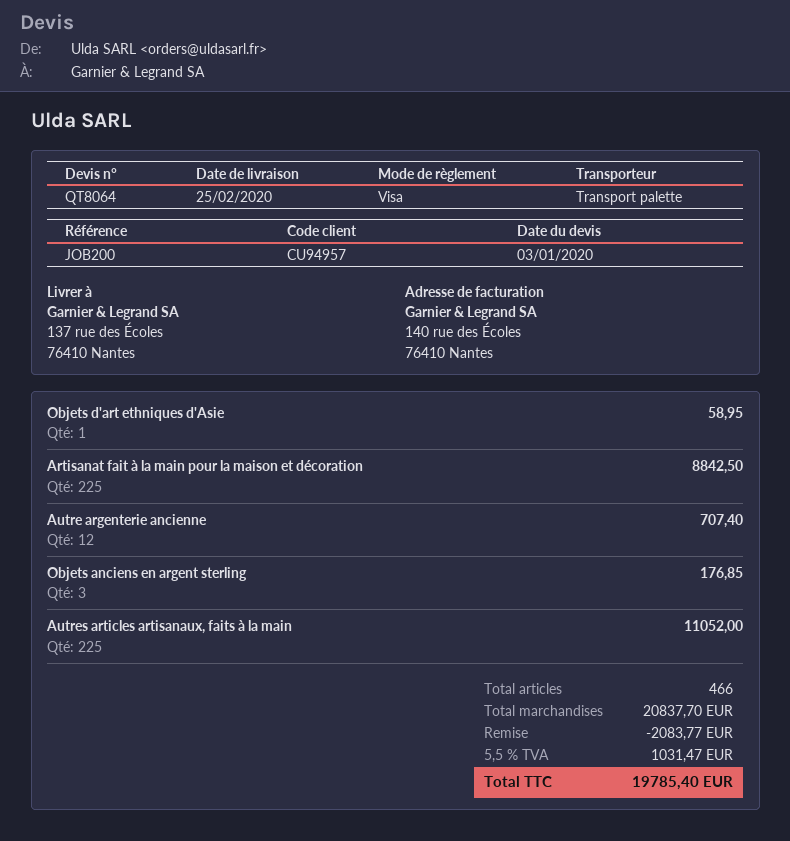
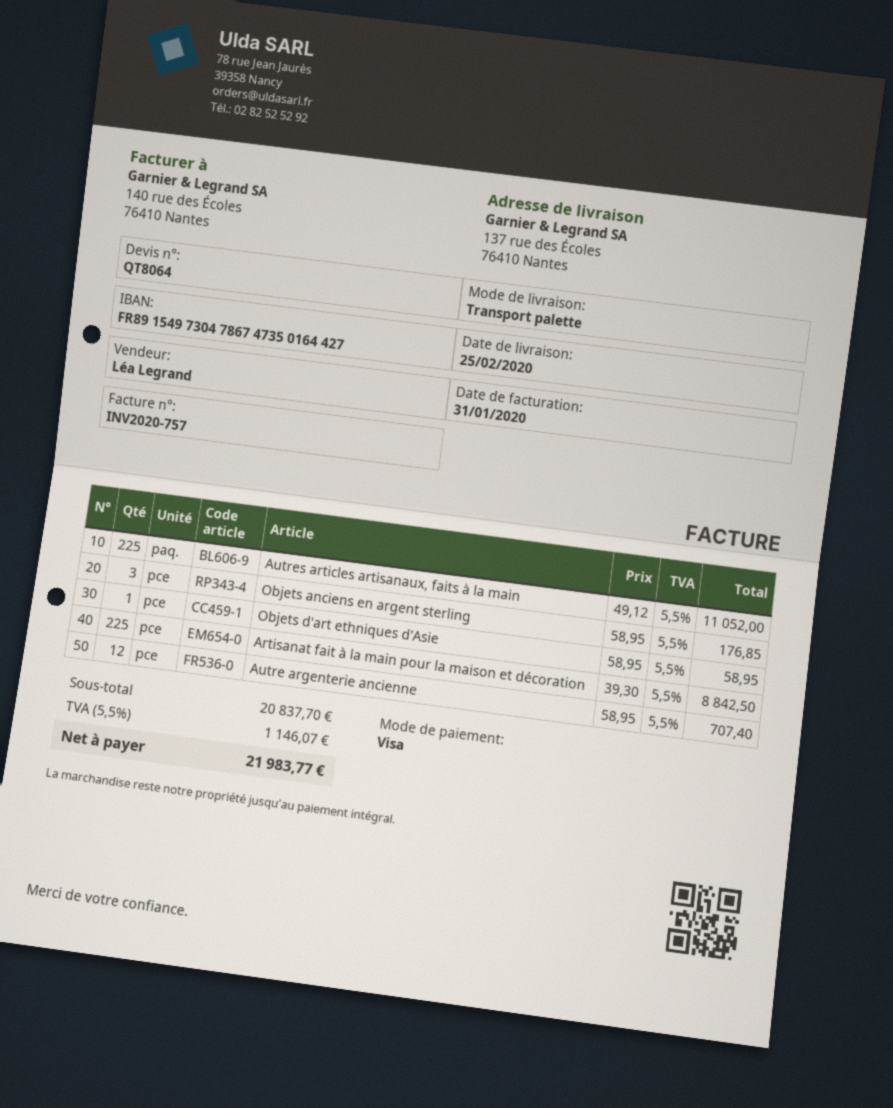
discount: 2083.77 -> none
tax: 5.5% = 1031.47 -> 5.5% = 1146.07
total: 19785.40 -> 21983.77

